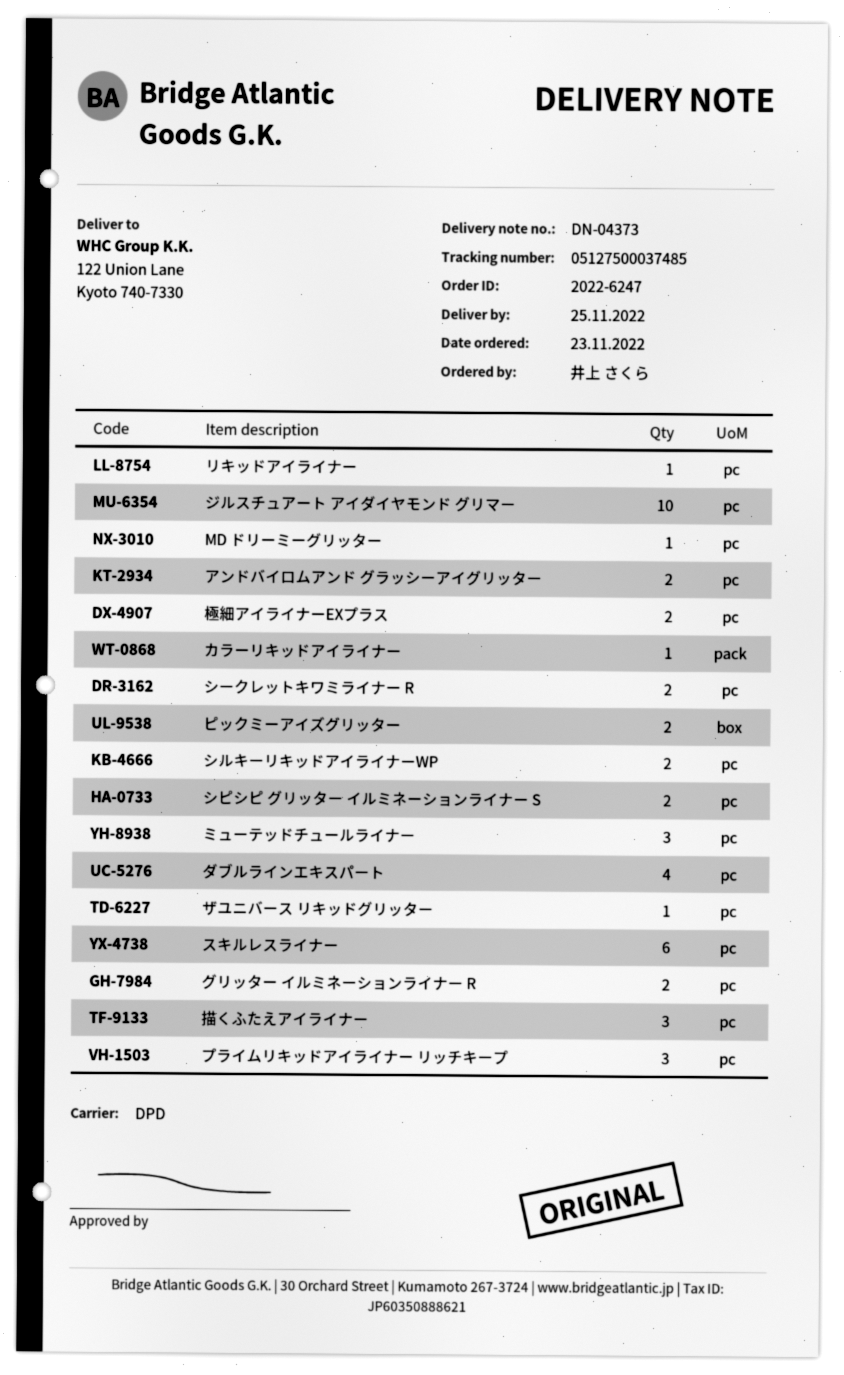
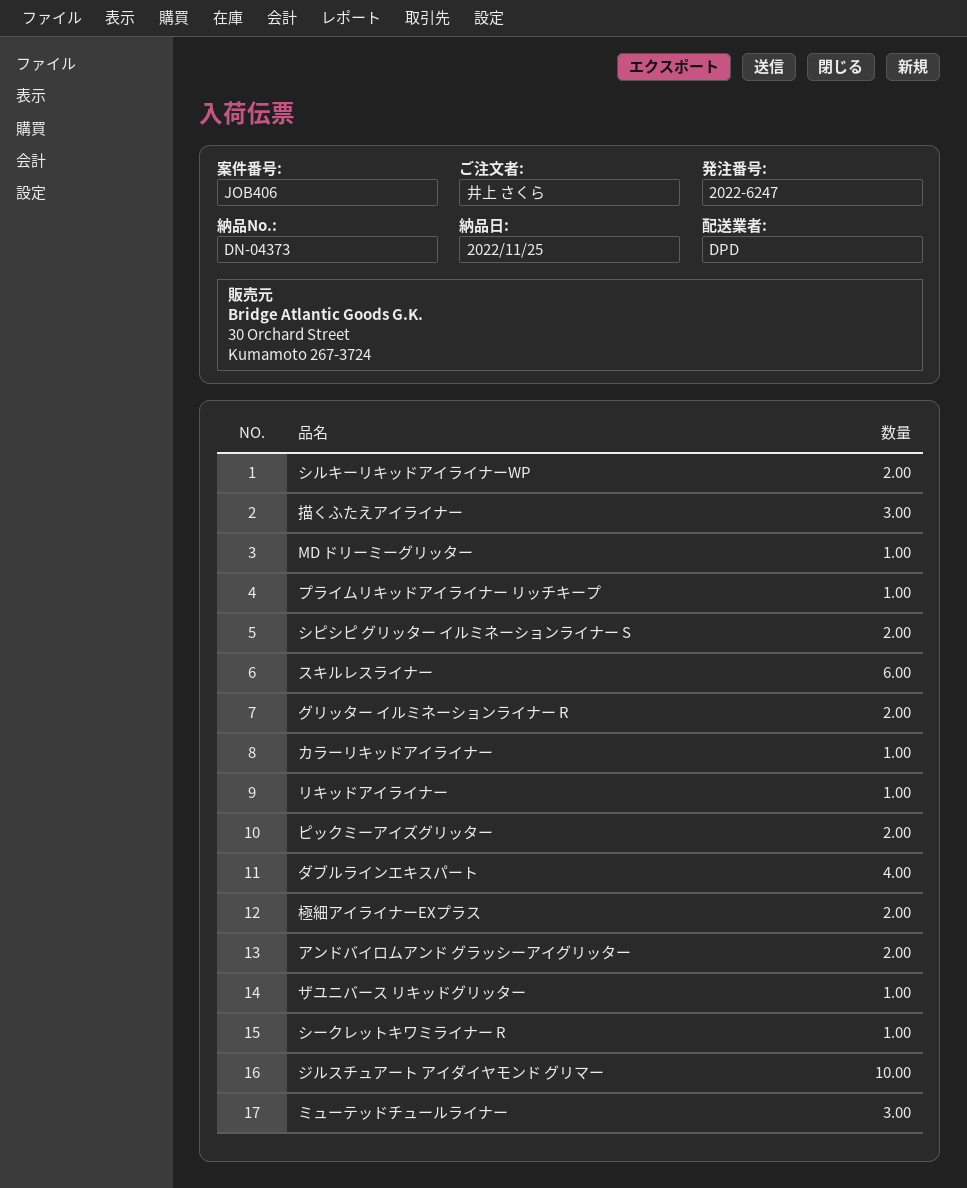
シークレットキワミライナー R: 2 -> 1
プライムリキッドアイライナー リッチキープ: 3 -> 1

